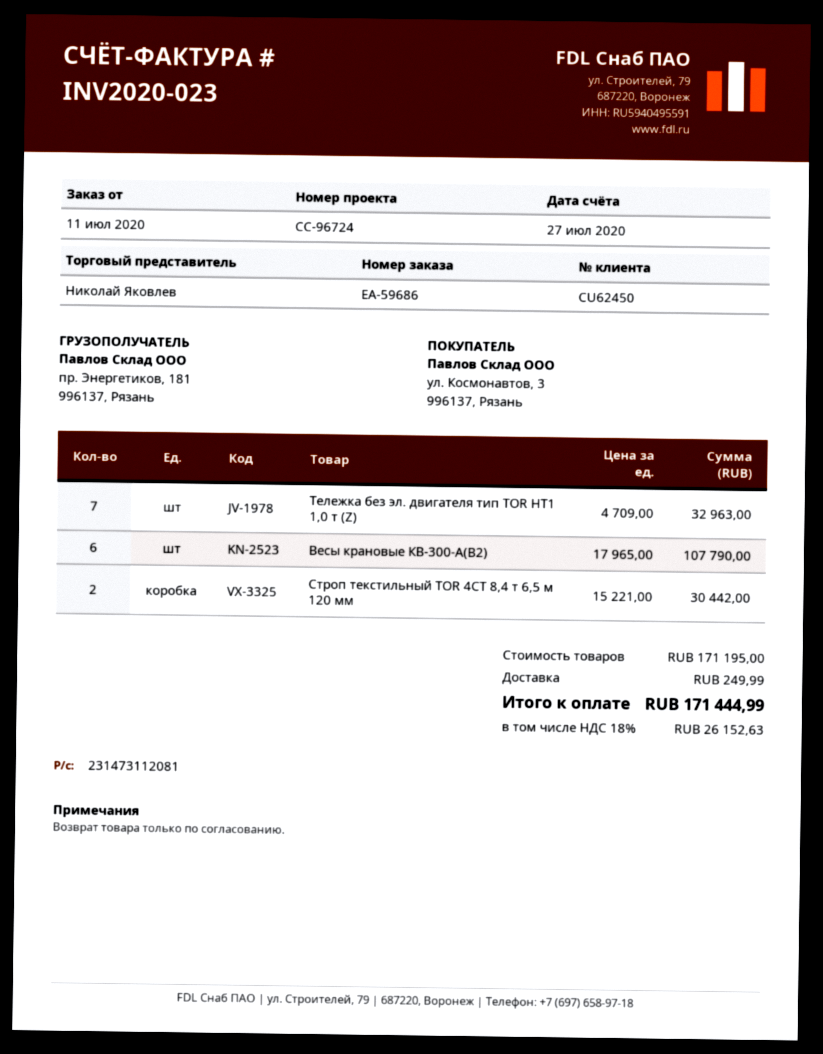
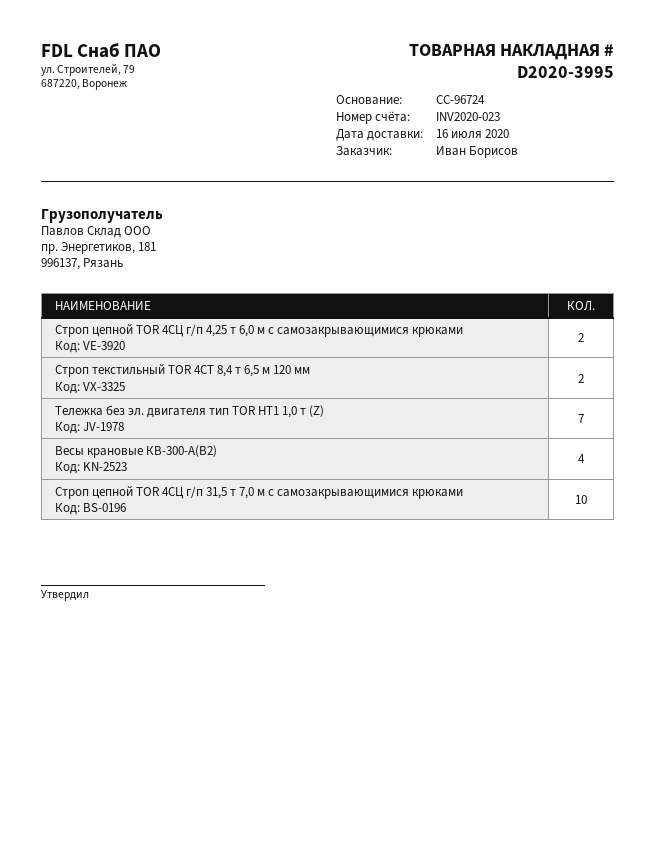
Весы крановые КВ-300-А(В2): 6 -> 4
Строп цепной TOR 4СЦ г/п 4,25 т 6,0 м с самозакрывающимися крюками: none -> 2
Строп цепной TOR 4СЦ г/п 31,5 т 7,0 м с самозакрывающимися крюками: none -> 10

